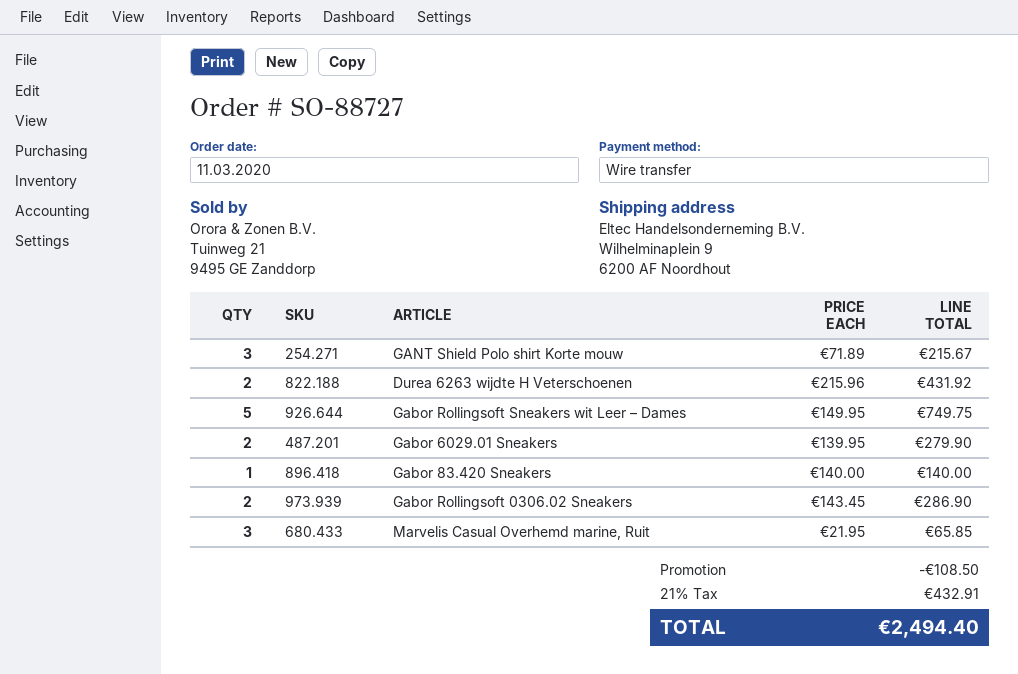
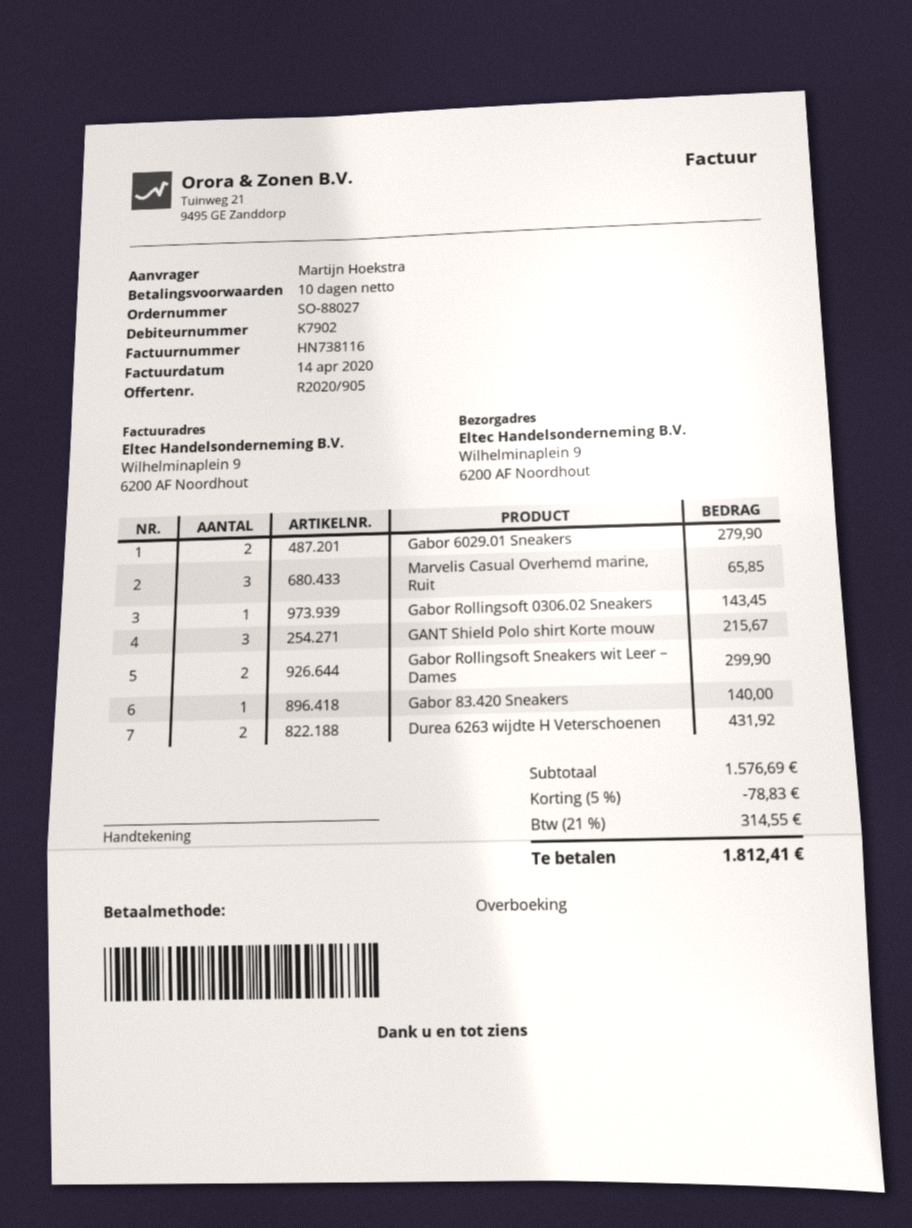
order number: SO-88727 -> SO-88027
Gabor Rollingsoft Sneakers wit Leer – Dames: 5 for 749.75 -> 2 for 299.90
Gabor Rollingsoft 0306.02 Sneakers: 2 for 286.90 -> 1 for 143.45
discount: 108.50 -> 78.83
tax: 21% = 432.91 -> 21% = 314.55
total: 2494.40 -> 1812.41

